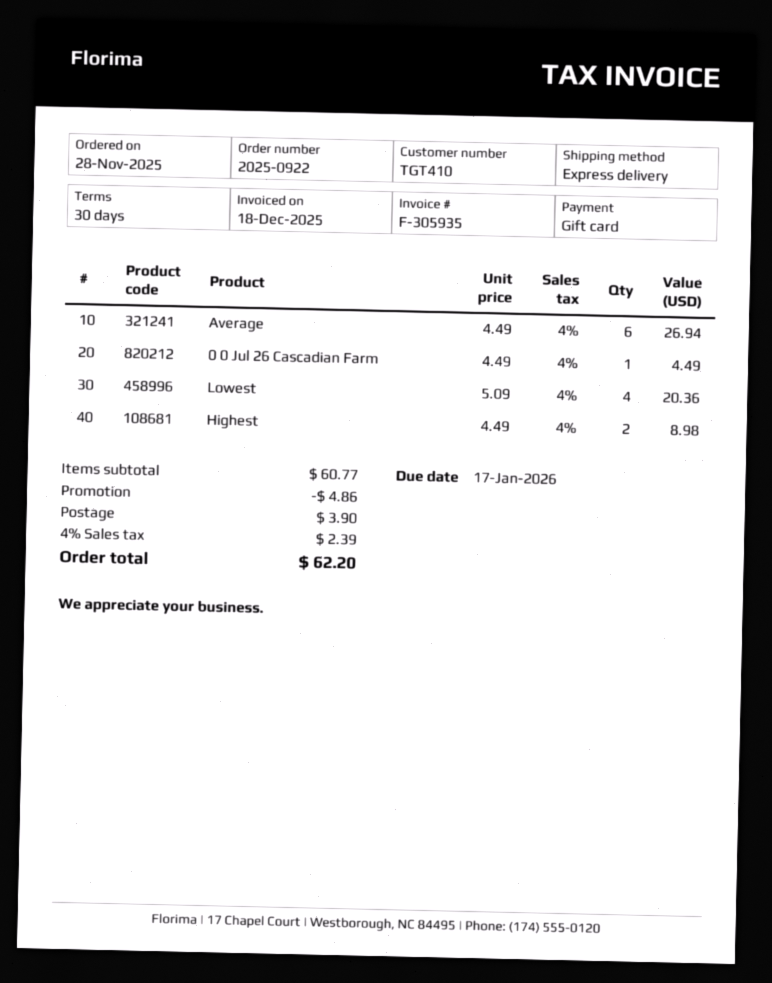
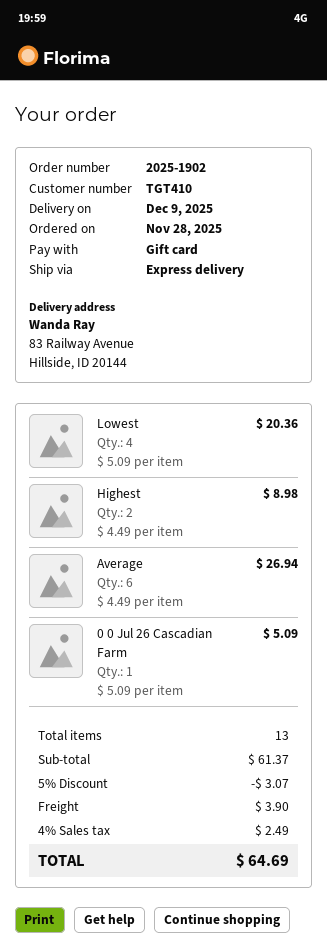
order number: 2025-0922 -> 2025-1902
0 0 Jul 26 Cascadian Farm: 1 x 4.49 = 4.49 -> 1 x 5.09 = 5.09
subtotal: 60.77 -> 61.37
discount: 4.86 -> 3.07
tax: 4% = 2.39 -> 4% = 2.49
total: 62.20 -> 64.69

